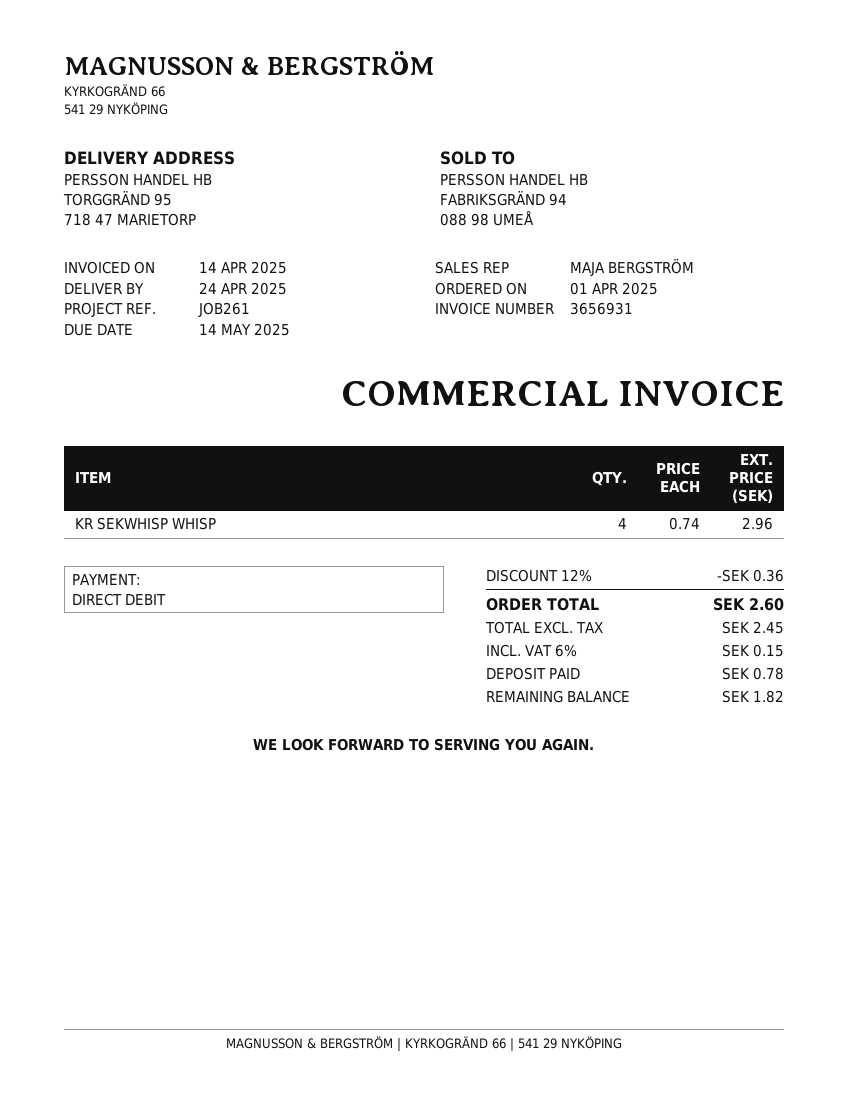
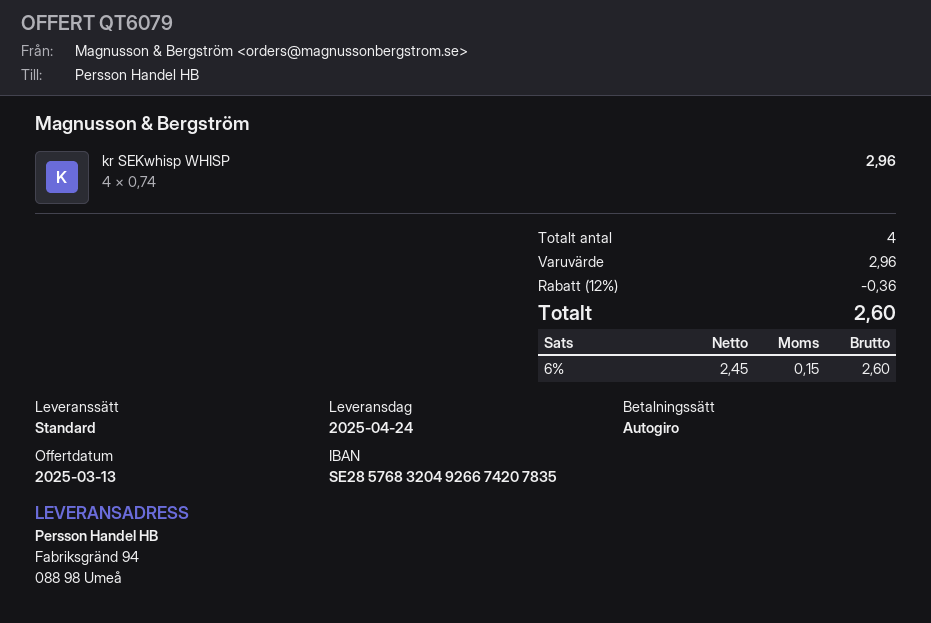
ship to: TORGGRÄND 95, 718 47 MARIETORP -> Fabriksgränd 94, 088 98 Umeå

